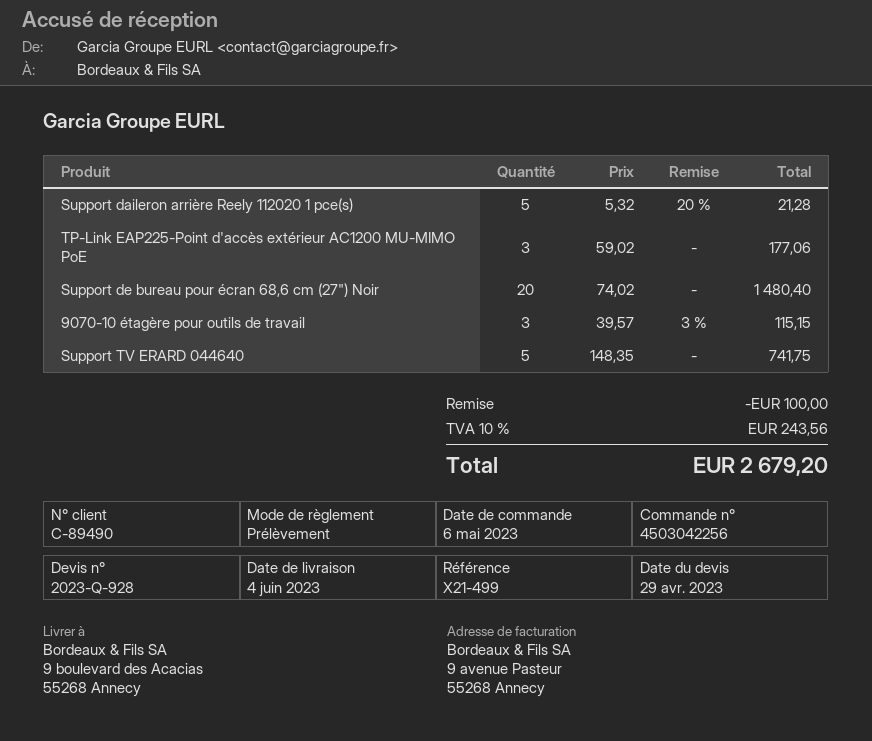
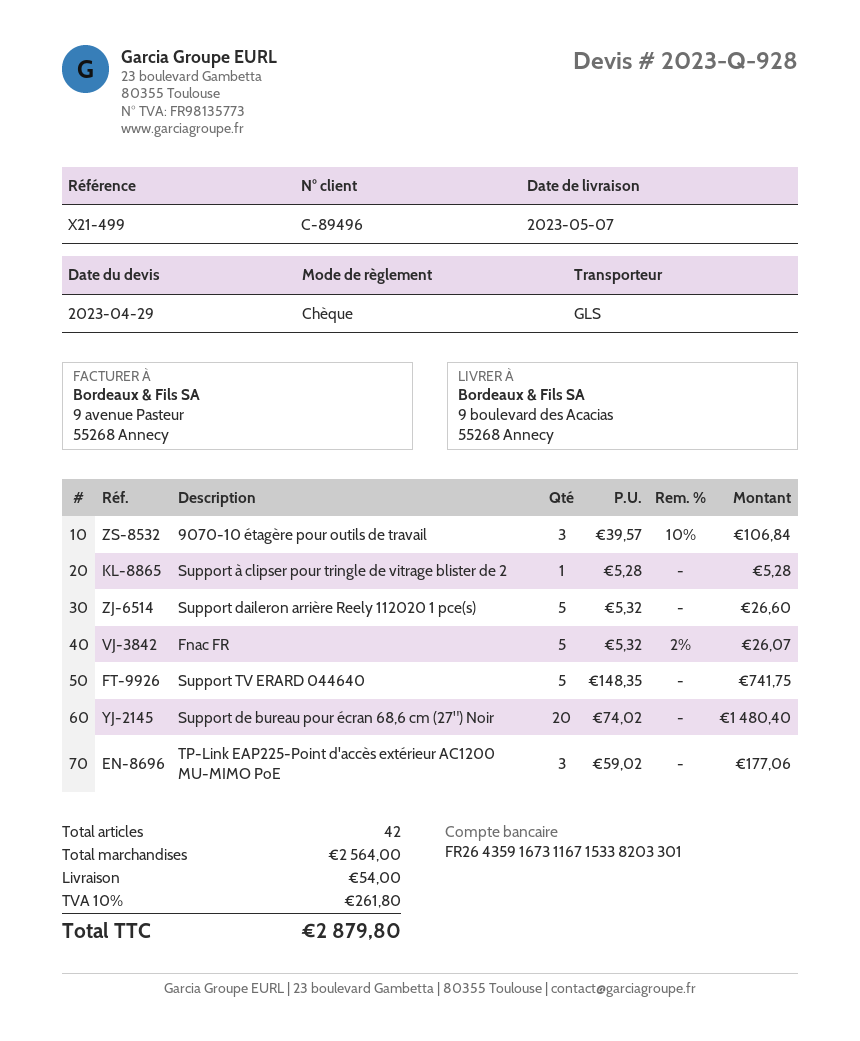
delivery date: 2023-06-04 -> 2023-05-07
customer number: C-89490 -> C-89496
payment method: direct debit -> cheque
Support daileron arrière Reely 112020 1 pce(s): 5 x 5.32 - 20% = 21.28 -> 5 x 5.32 = 26.60
9070-10 étagère pour outils de travail: 3 x 39.57 - 3% = 115.15 -> 3 x 39.57 - 10% = 106.84
Support à clipser pour tringle de vitrage blister de 2: none -> 1 x 5.28 = 5.28
Fnac FR: none -> 5 x 5.32 - 2% = 26.07
discount: 100.00 -> none
shipping: none -> 54.00
tax: 10% = 243.56 -> 10% = 261.80
total: 2679.20 -> 2879.80

